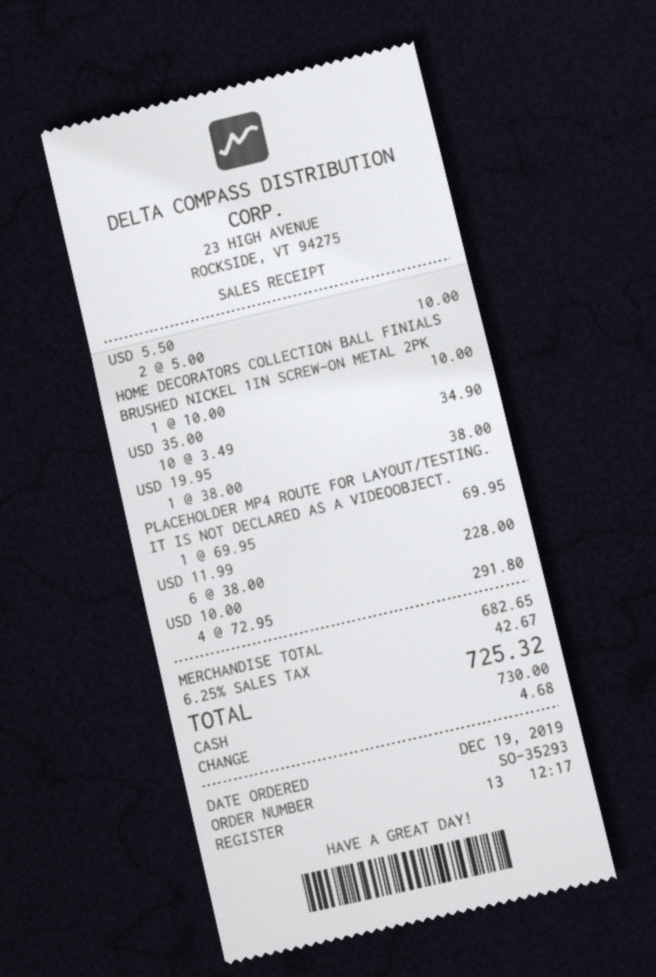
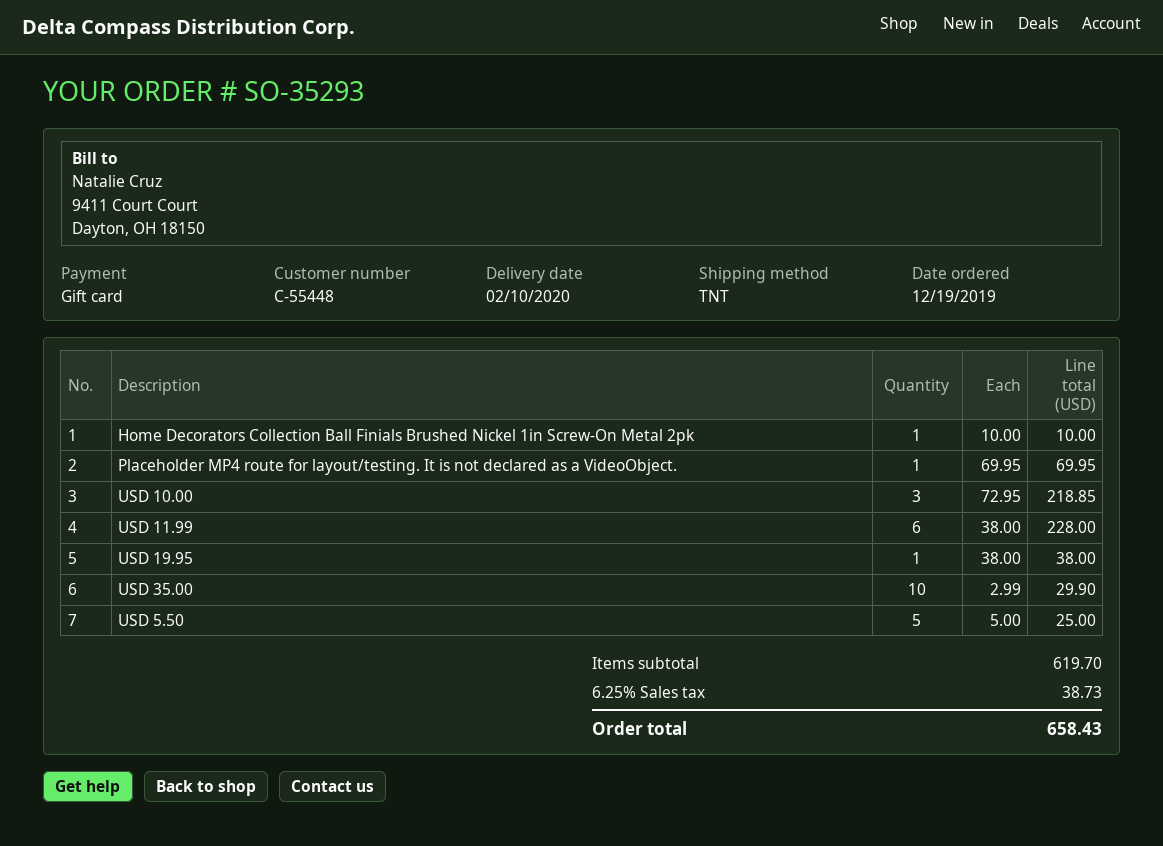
payment method: cash -> gift card
USD 5.50: 2 x 5.00 = 10.00 -> 5 x 5.00 = 25.00
USD 35.00: 10 x 3.49 = 34.90 -> 10 x 2.99 = 29.90
USD 10.00: 4 x 72.95 = 291.80 -> 3 x 72.95 = 218.85
subtotal: 682.65 -> 619.70
tax: 6.25% = 42.67 -> 6.25% = 38.73
total: 725.32 -> 658.43

